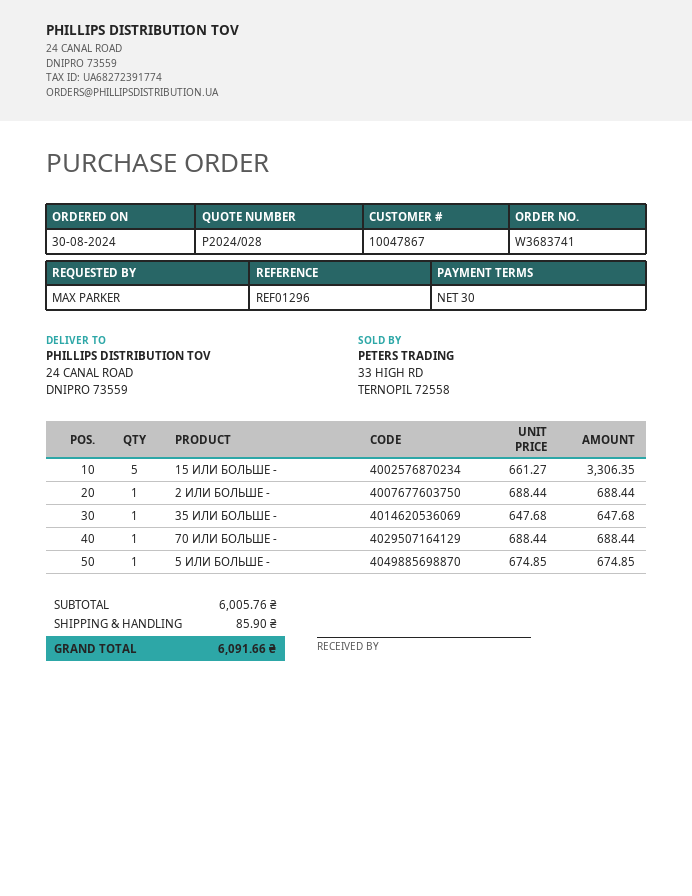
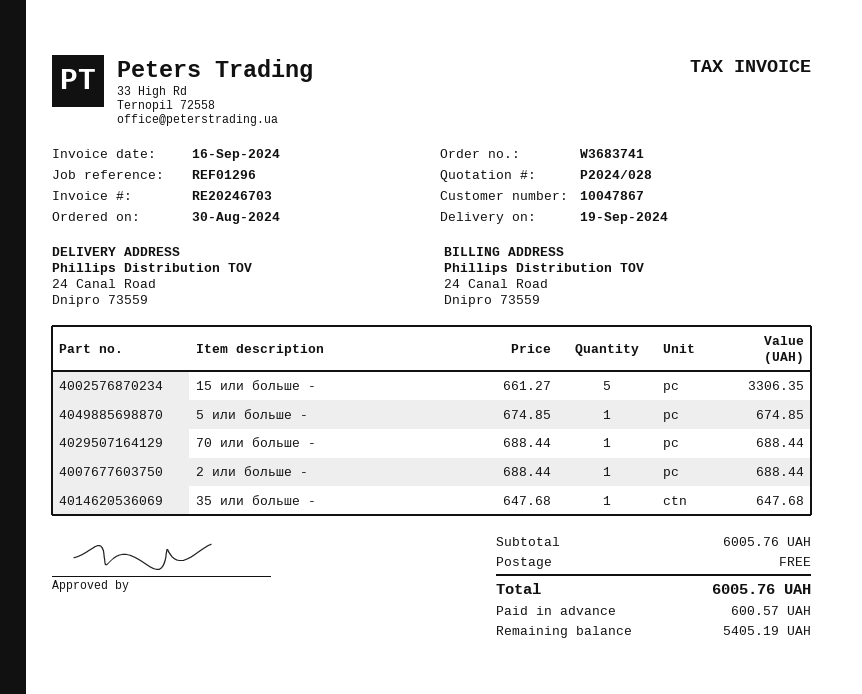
shipping: 85.90 -> 0.00
total: 6091.66 -> 6005.76

